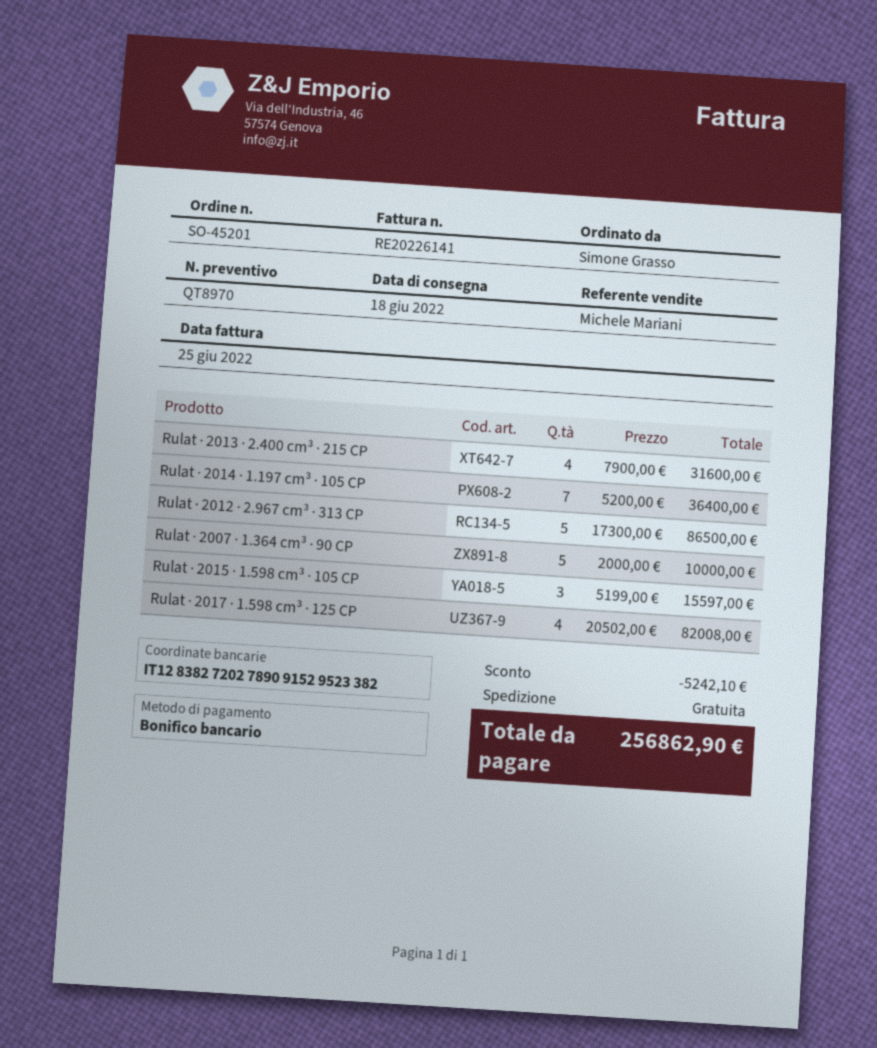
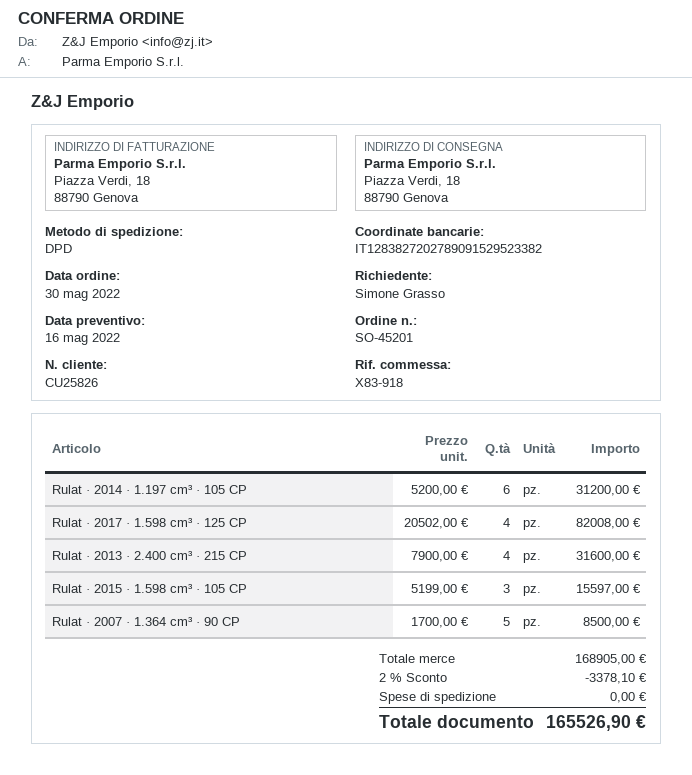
Rulat · 2014 · 1.197 cm³ · 105 CP: 7 x 5200.00 = 36400.00 -> 6 x 5200.00 = 31200.00
Rulat · 2012 · 2.967 cm³ · 313 CP: 5 x 17300.00 = 86500.00 -> none
Rulat · 2007 · 1.364 cm³ · 90 CP: 5 x 2000.00 = 10000.00 -> 5 x 1700.00 = 8500.00
discount: 5242.10 -> 3378.10
total: 256862.90 -> 165526.90

